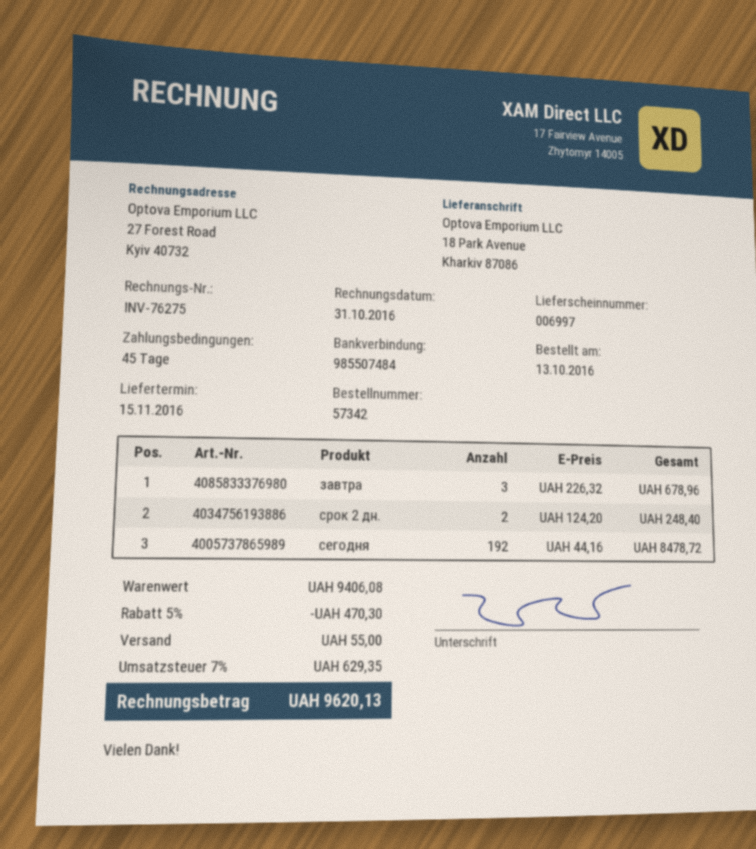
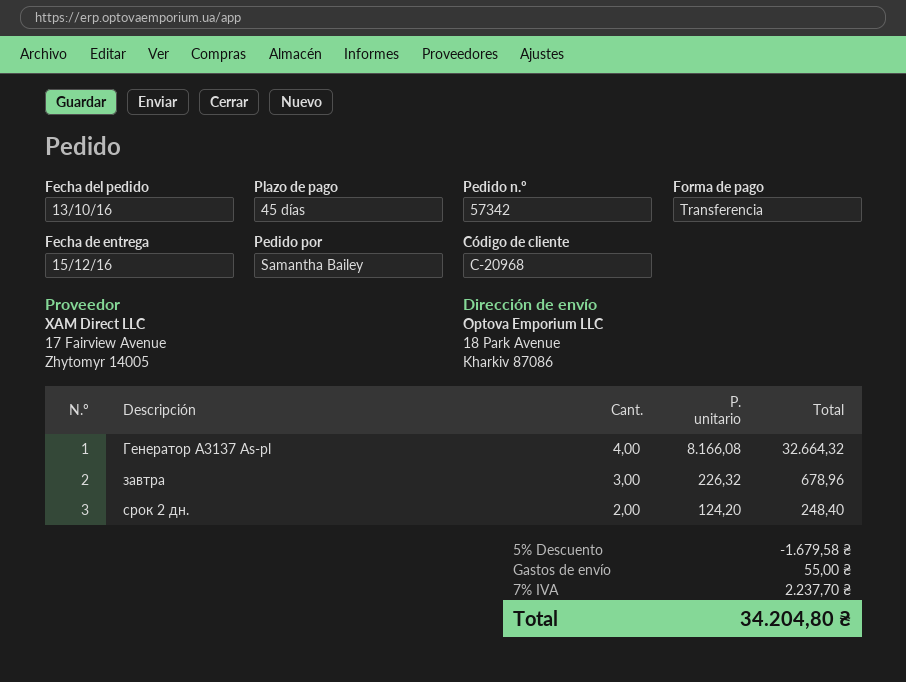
delivery date: 2016-11-15 -> 2016-12-15
сегодня: 192 x 44.16 = 8478.72 -> none
Генератор A3137 As-pl: none -> 4 x 8166.08 = 32664.32
discount: 5% = 470.30 -> 5% = 1679.58
tax: 7% = 629.35 -> 7% = 2237.70
total: 9620.13 -> 34204.80

